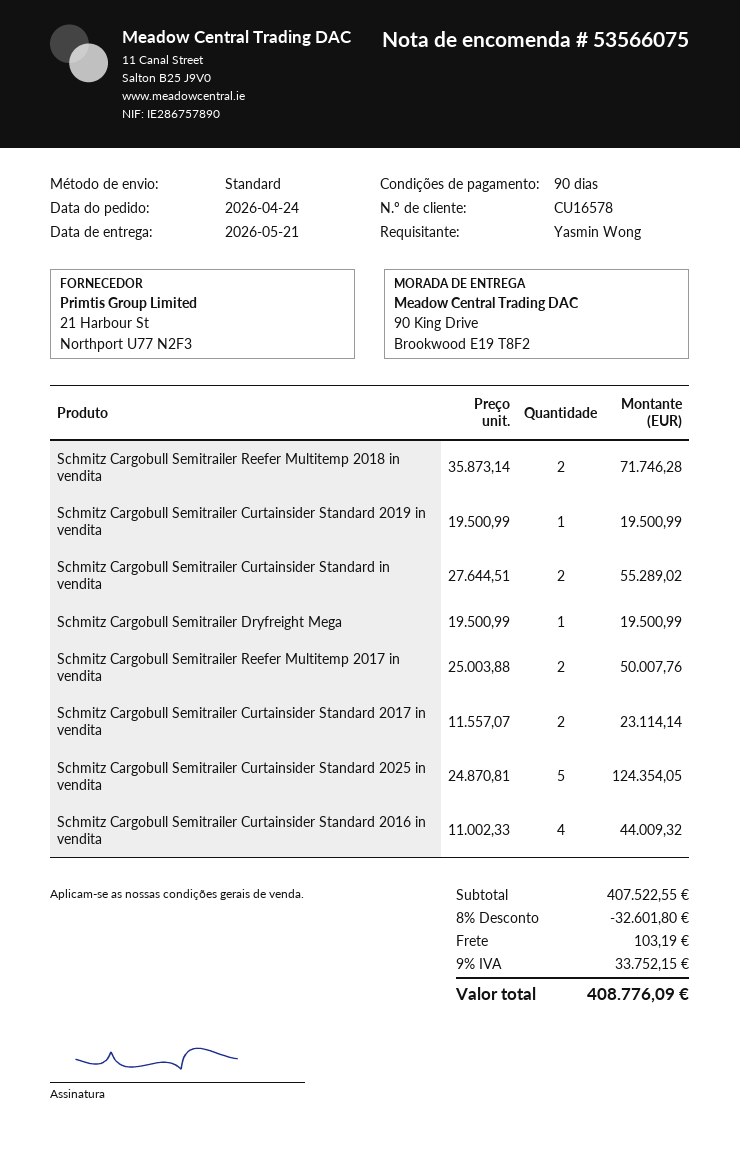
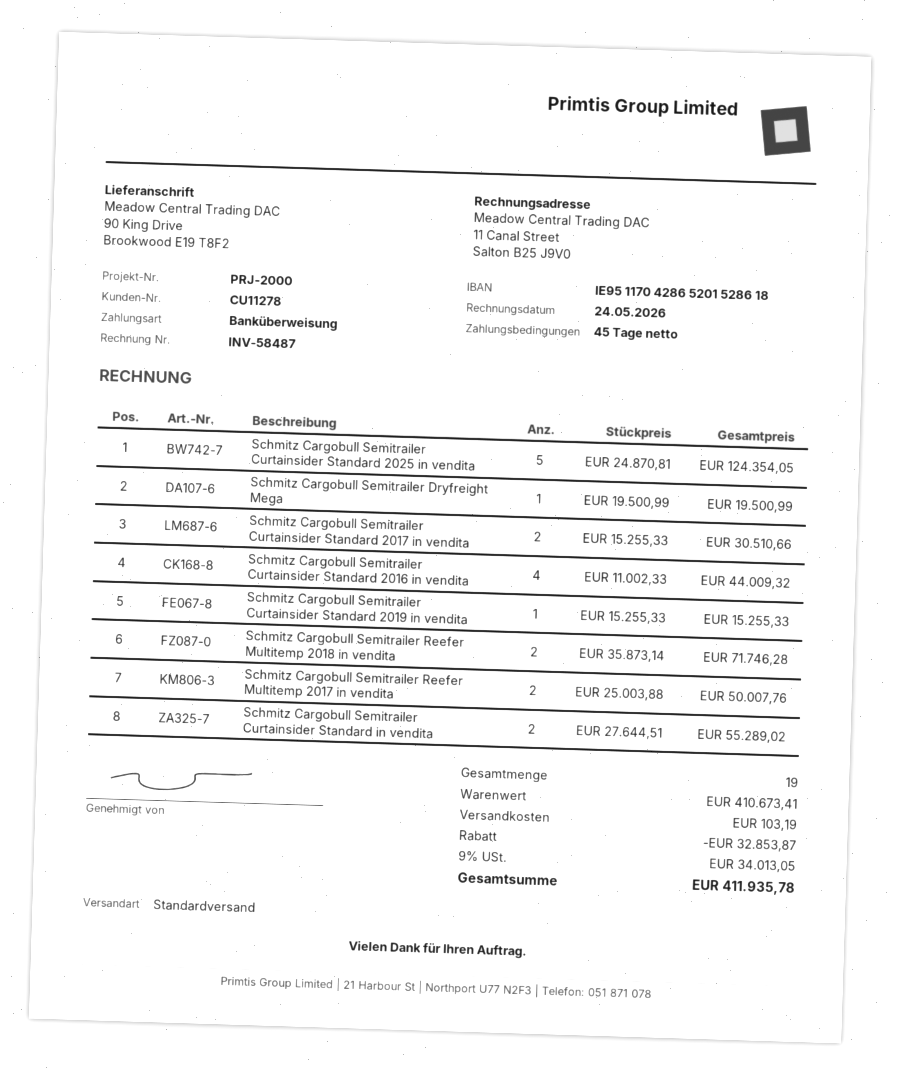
payment terms: 90 days -> 45 days
customer number: CU16578 -> CU11278
Schmitz Cargobull Semitrailer Curtainsider Standard 2019 in vendita: 1 x 19500.99 = 19500.99 -> 1 x 15255.33 = 15255.33
Schmitz Cargobull Semitrailer Curtainsider Standard 2017 in vendita: 2 x 11557.07 = 23114.14 -> 2 x 15255.33 = 30510.66
subtotal: 407522.55 -> 410673.41
discount: 32601.80 -> 32853.87
tax: 9% = 33752.15 -> 9% = 34013.05
total: 408776.09 -> 411935.78

